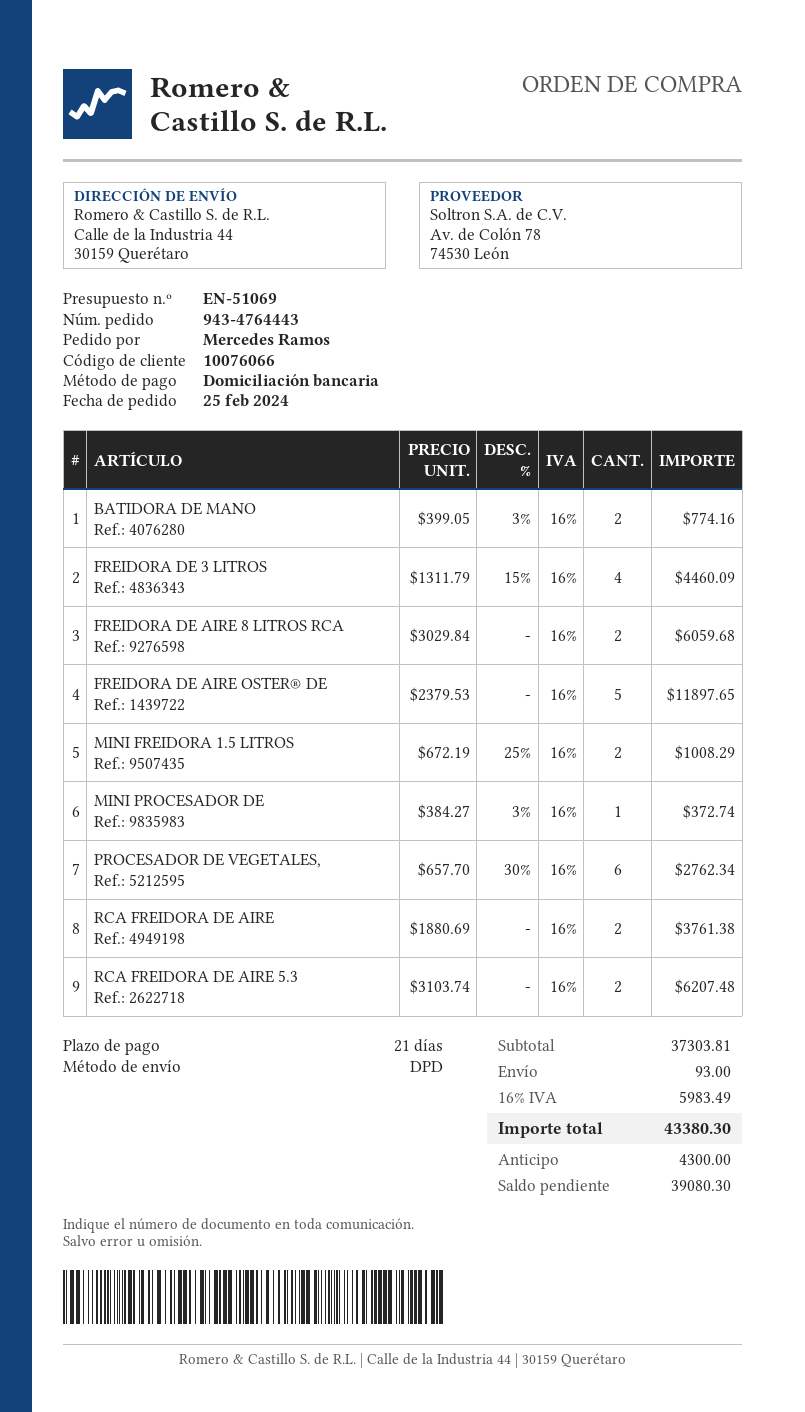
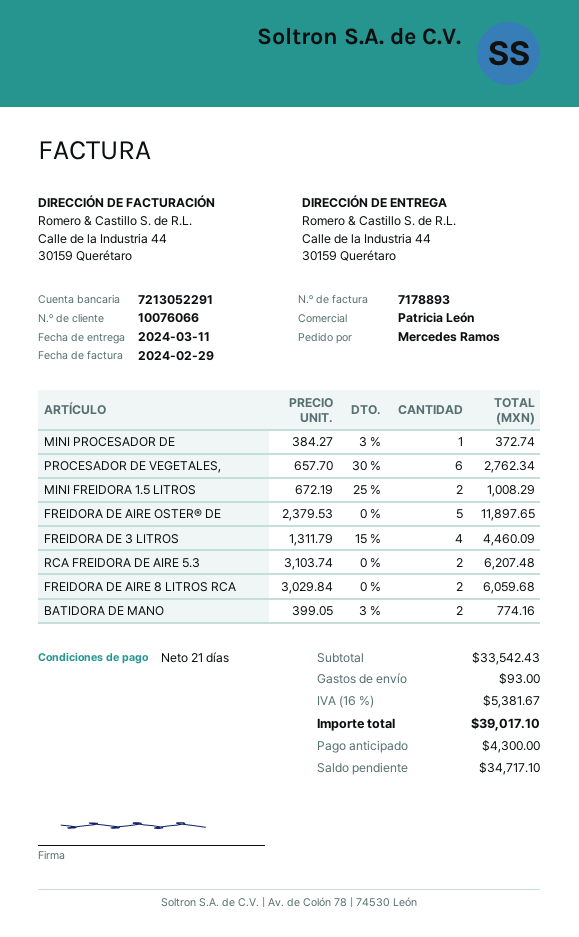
RCA FREIDORA DE AIRE: 2 x 1880.69 = 3761.38 -> none
subtotal: 37303.81 -> 33542.43
tax: 16% = 5983.49 -> 16% = 5381.67
total: 43380.30 -> 39017.10
balance: 39080.30 -> 34717.10

